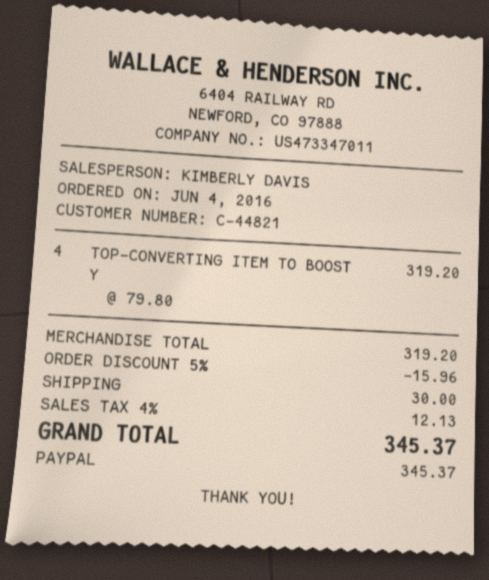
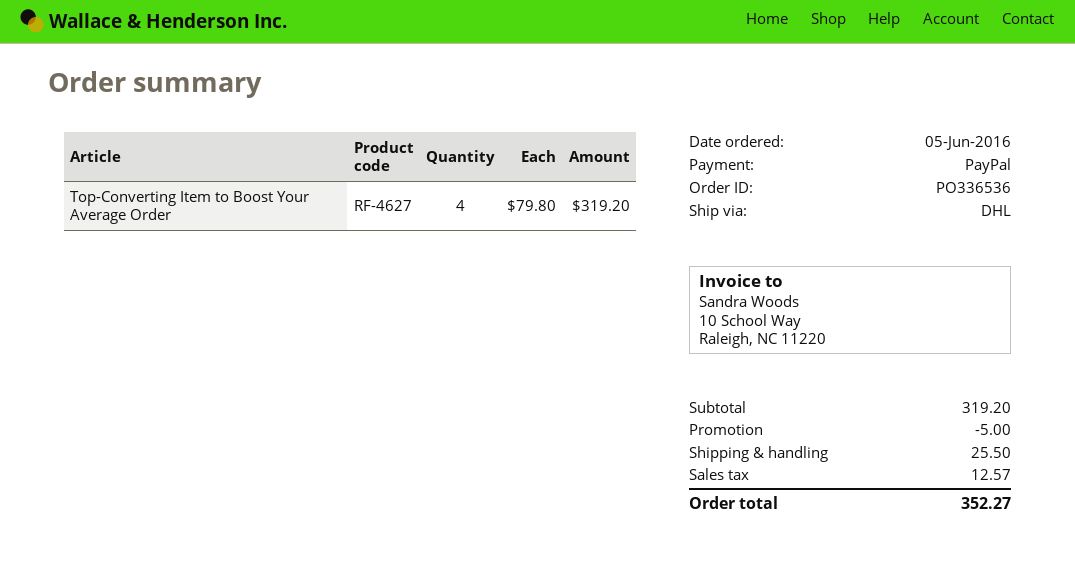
order date: 2016-06-04 -> 2016-06-05
discount: 15.96 -> 5.00
shipping: 30.00 -> 25.50
tax: 12.13 -> 12.57
total: 345.37 -> 352.27

